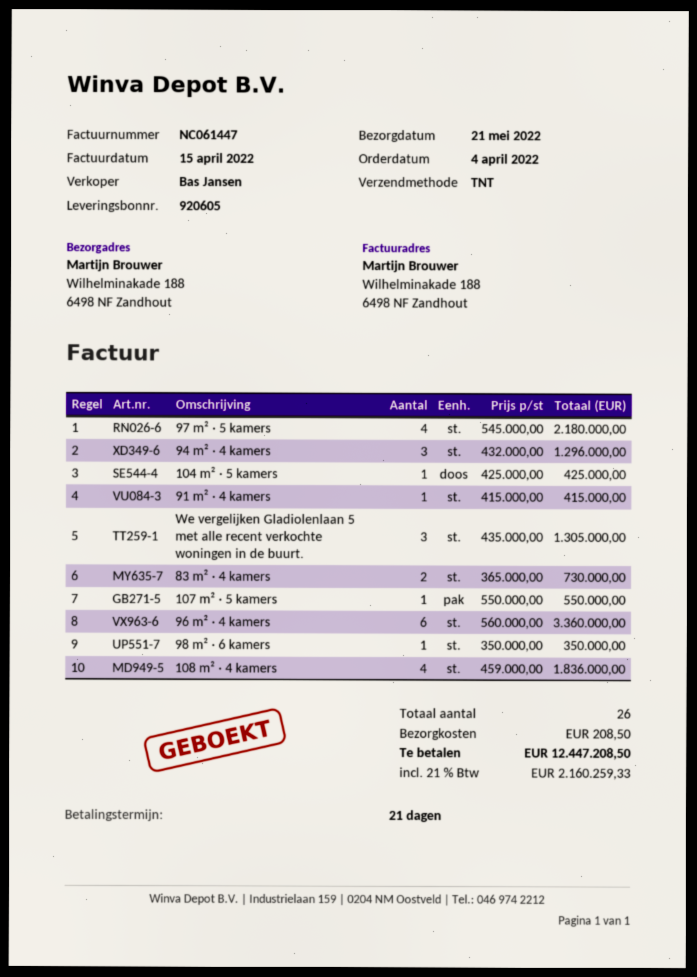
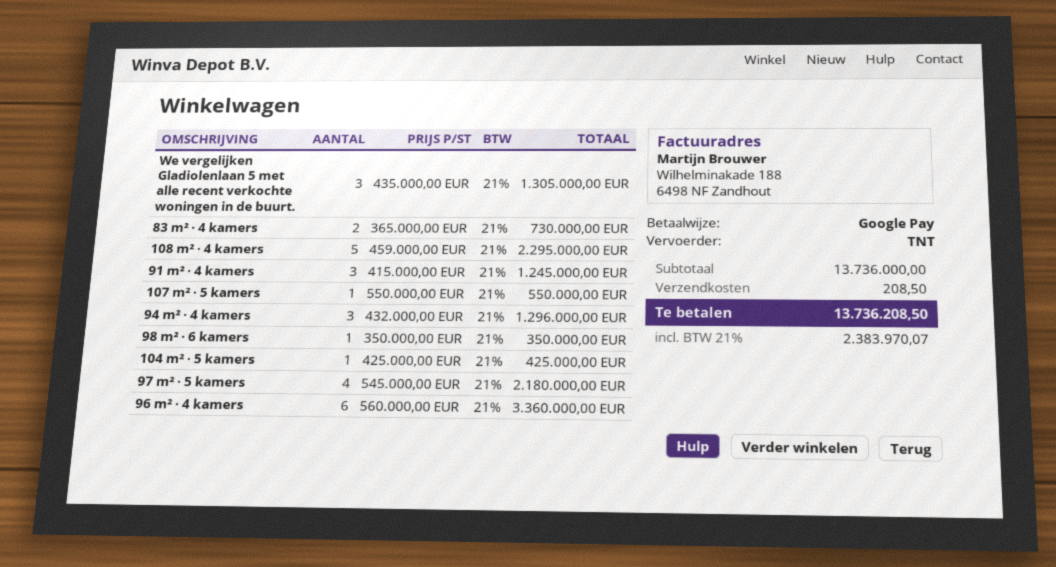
91 m² · 4 kamers: 1 x 415000.00 = 415000.00 -> 3 x 415000.00 = 1245000.00
108 m² · 4 kamers: 4 x 459000.00 = 1836000.00 -> 5 x 459000.00 = 2295000.00
tax: 21% = 2160259.33 -> 21% = 2383970.07
total: 12447208.50 -> 13736208.50

